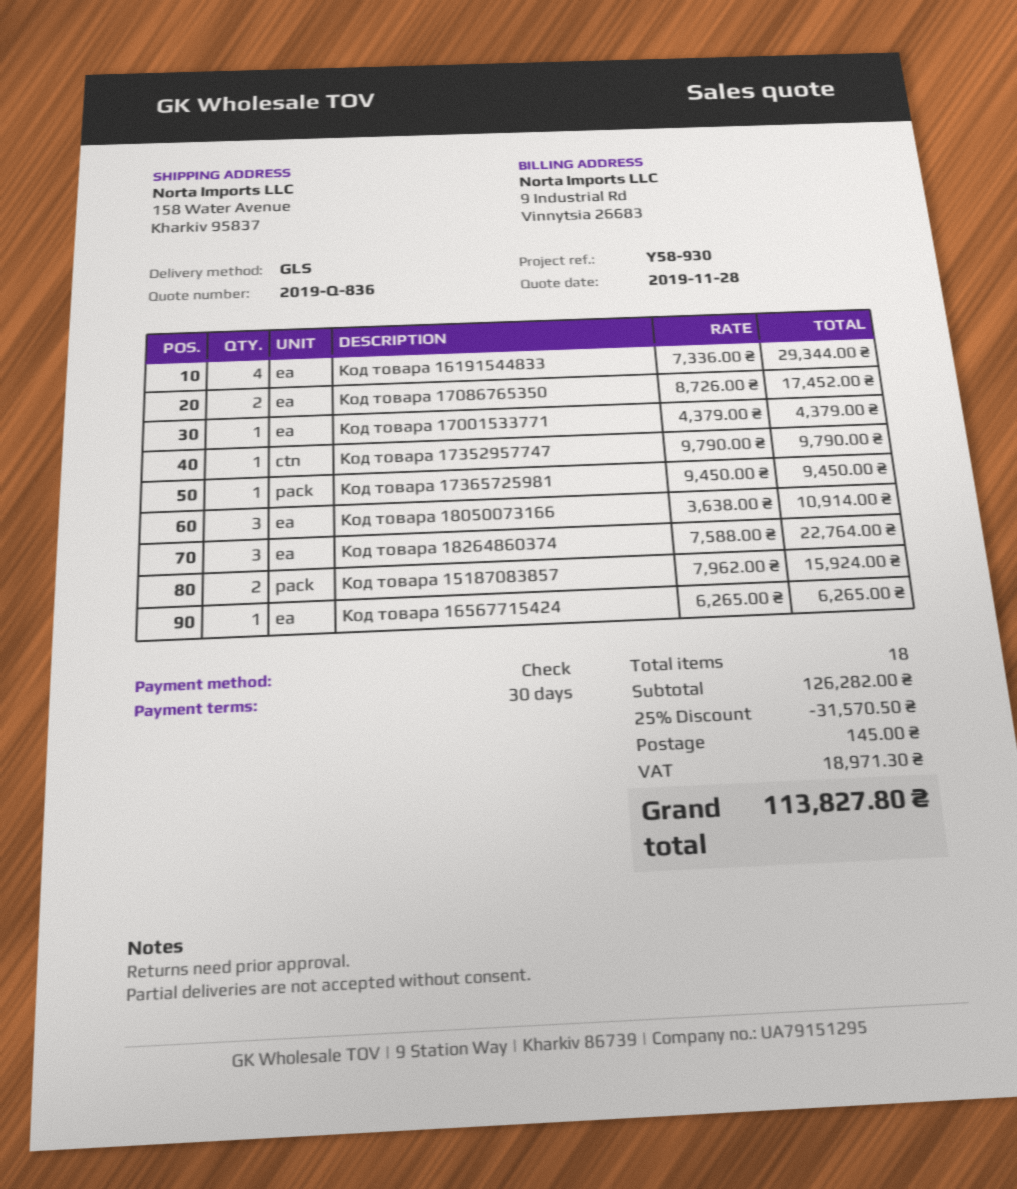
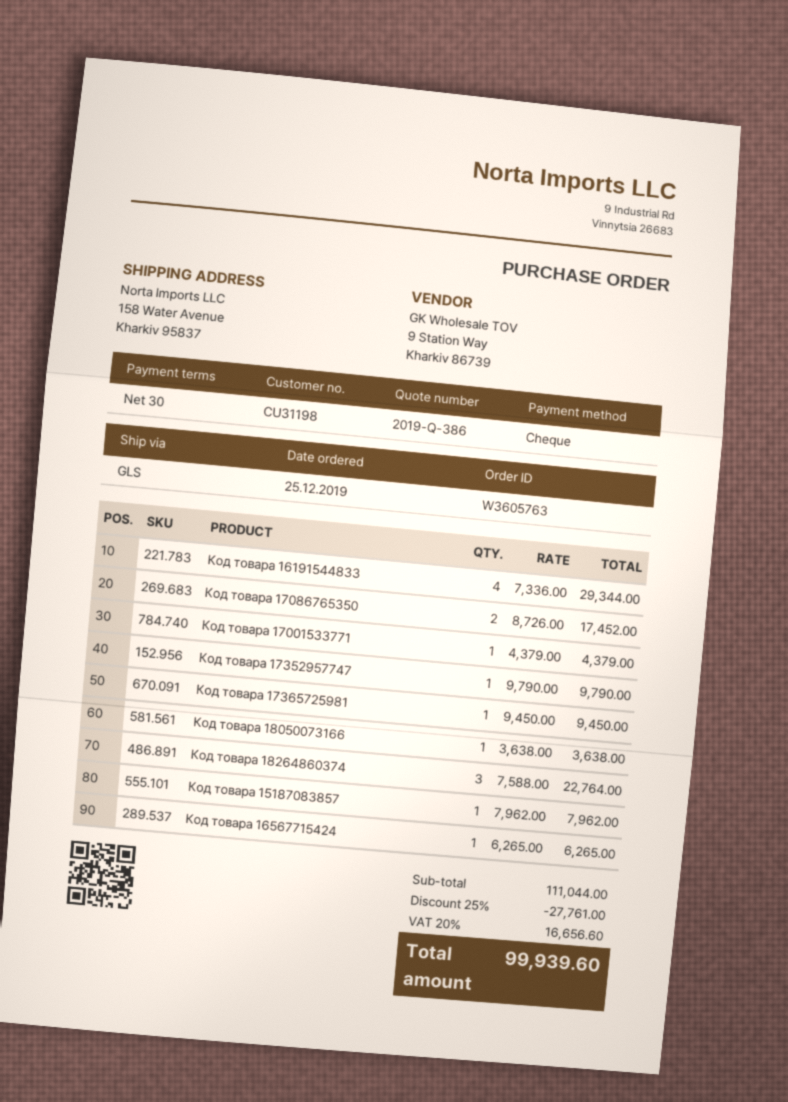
quote number: 2019-Q-836 -> 2019-Q-386
Код товара 18050073166: 3 x 3638.00 = 10914.00 -> 1 x 3638.00 = 3638.00
Код товара 15187083857: 2 x 7962.00 = 15924.00 -> 1 x 7962.00 = 7962.00
subtotal: 126282.00 -> 111044.00
discount: 25% = 31570.50 -> 25% = 27761.00
shipping: 145.00 -> none
tax: 18971.30 -> 16656.60
total: 113827.80 -> 99939.60

